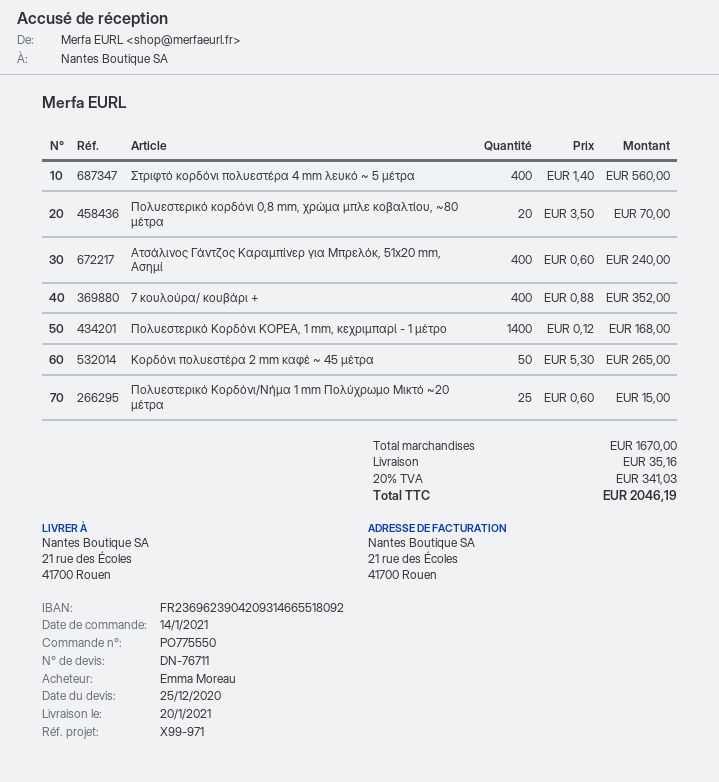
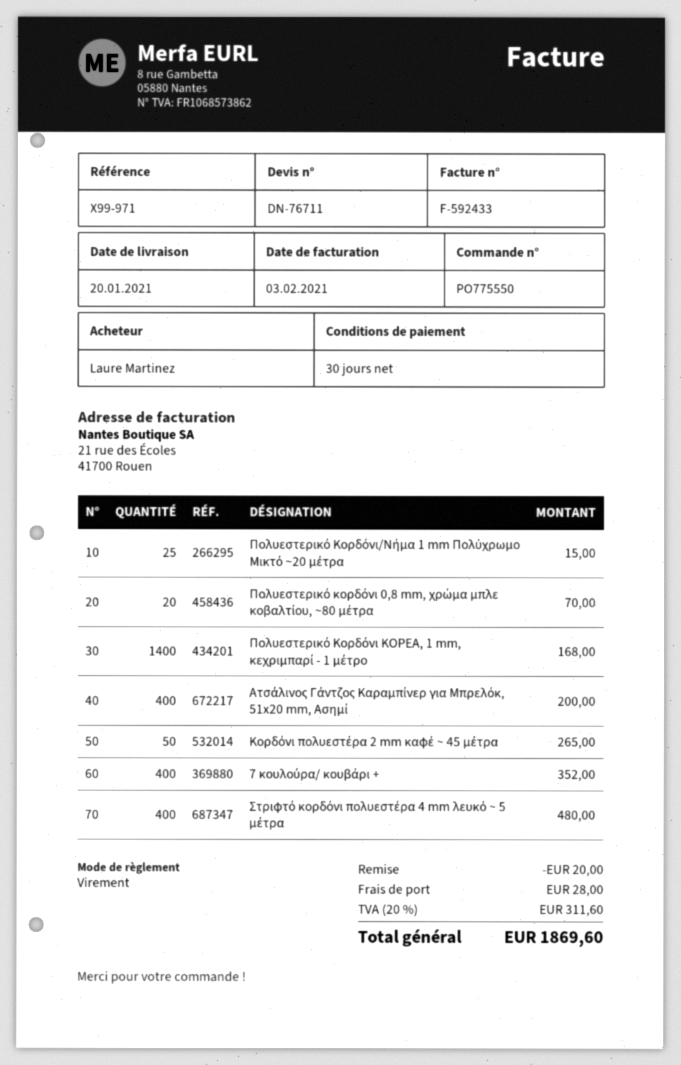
ordered by: Emma Moreau -> Laure Martinez
Στριφτό κορδόνι πολυεστέρα 4 mm λευκό ~ 5 μέτρα: 400 for 560.00 -> 400 for 480.00
Ατσάλινος Γάντζος Καραμπίνερ για Μπρελόκ, 51x20 mm, Ασημί: 400 for 240.00 -> 400 for 200.00
discount: none -> 20.00
shipping: 35.16 -> 28.00
tax: 20% = 341.03 -> 20% = 311.60
total: 2046.19 -> 1869.60

